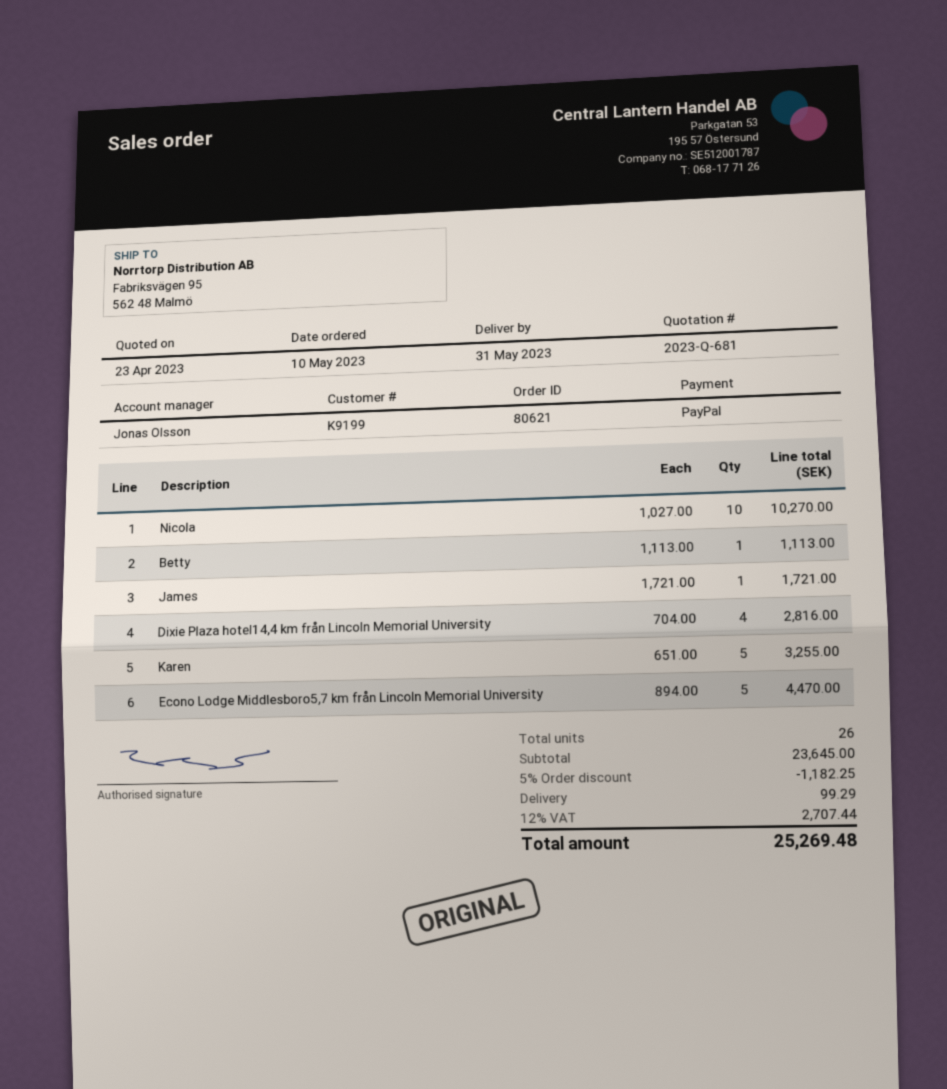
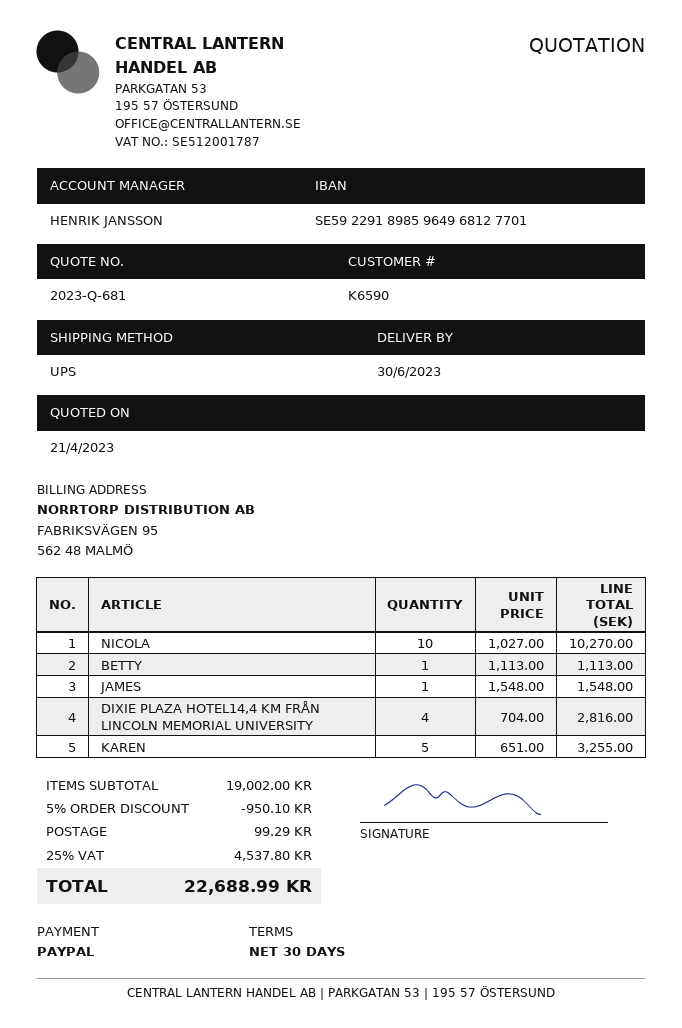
quote date: 2023-04-23 -> 2023-04-21
delivery date: 2023-05-31 -> 2023-06-30
customer number: K9199 -> K6590
sales rep: Jonas Olsson -> HENRIK JANSSON
James: 1 x 1721.00 = 1721.00 -> 1 x 1548.00 = 1548.00
Econo Lodge Middlesboro5,7 km från Lincoln Memorial University: 5 x 894.00 = 4470.00 -> none
subtotal: 23645.00 -> 19002.00
discount: 5% = 1182.25 -> 5% = 950.10
tax: 12% = 2707.44 -> 25% = 4537.80
total: 25269.48 -> 22688.99

